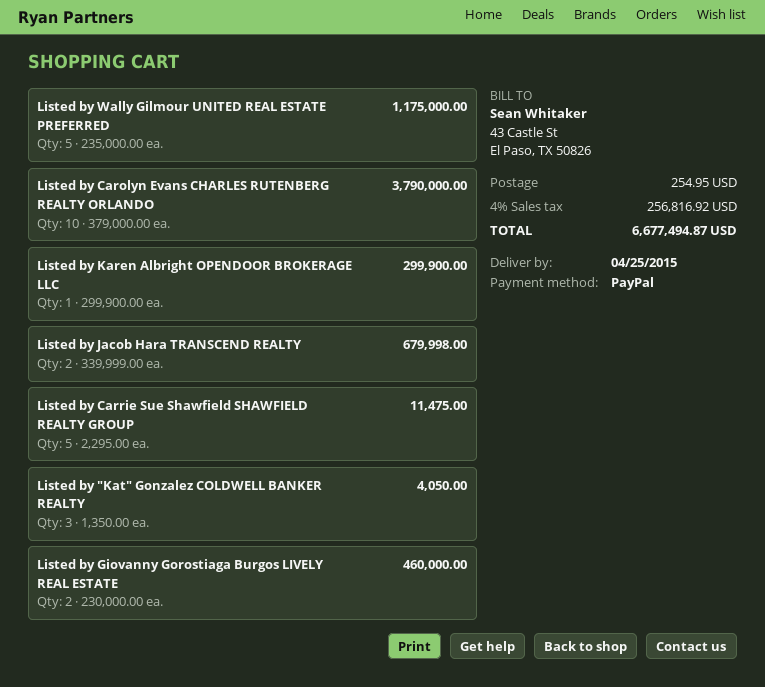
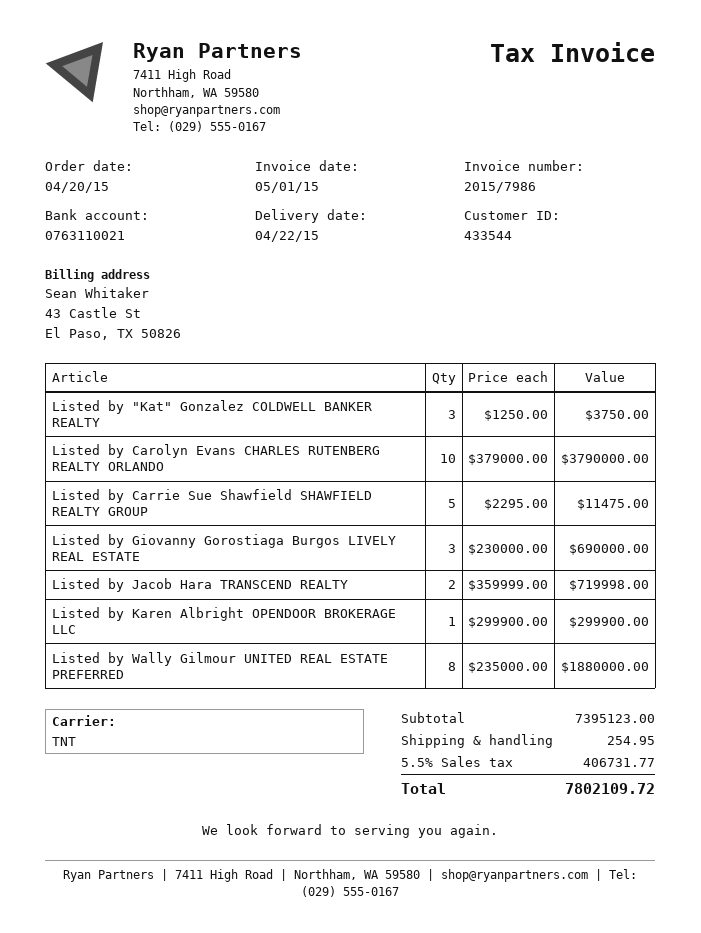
delivery date: 2015-04-25 -> 2015-04-22
Listed by Wally Gilmour UNITED REAL ESTATE PREFERRED: 5 x 235000.00 = 1175000.00 -> 8 x 235000.00 = 1880000.00
Listed by Jacob Hara TRANSCEND REALTY: 2 x 339999.00 = 679998.00 -> 2 x 359999.00 = 719998.00
Listed by "Kat" Gonzalez COLDWELL BANKER REALTY: 3 x 1350.00 = 4050.00 -> 3 x 1250.00 = 3750.00
Listed by Giovanny Gorostiaga Burgos LIVELY REAL ESTATE: 2 x 230000.00 = 460000.00 -> 3 x 230000.00 = 690000.00
tax: 4% = 256816.92 -> 5.5% = 406731.77
total: 6677494.87 -> 7802109.72

